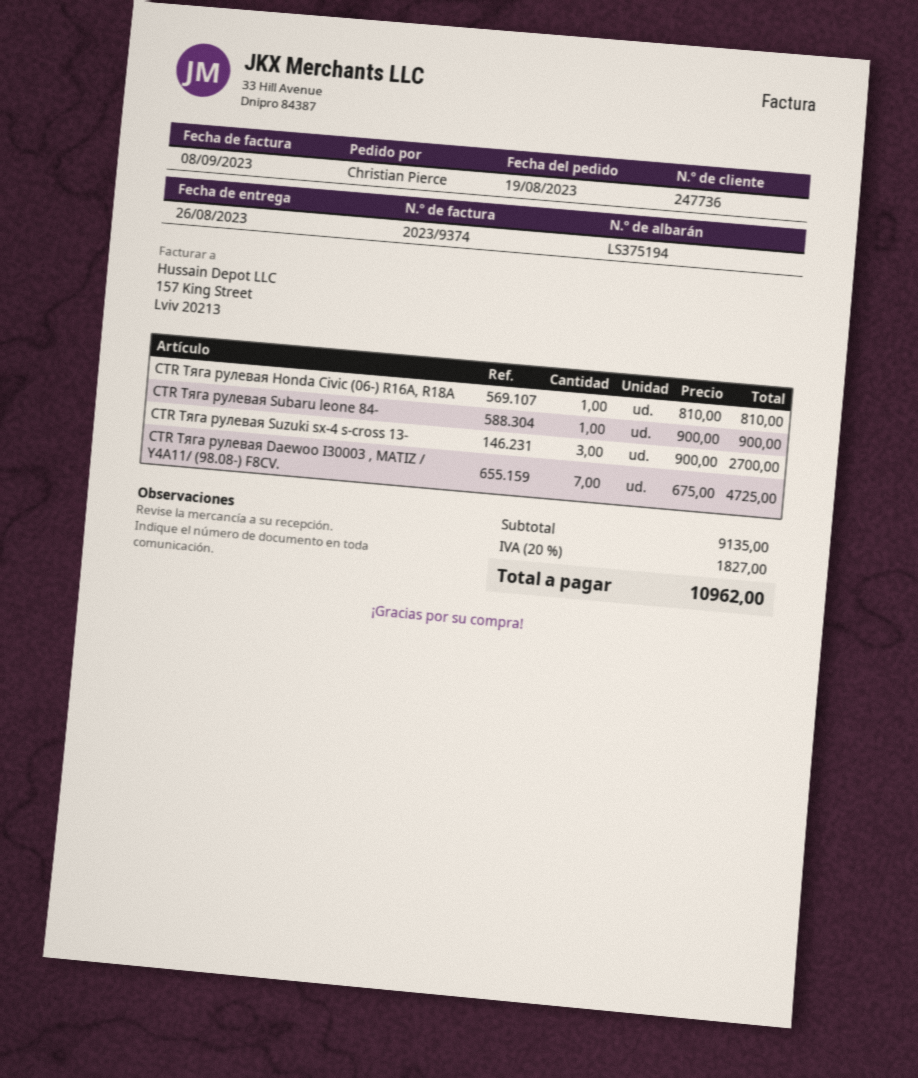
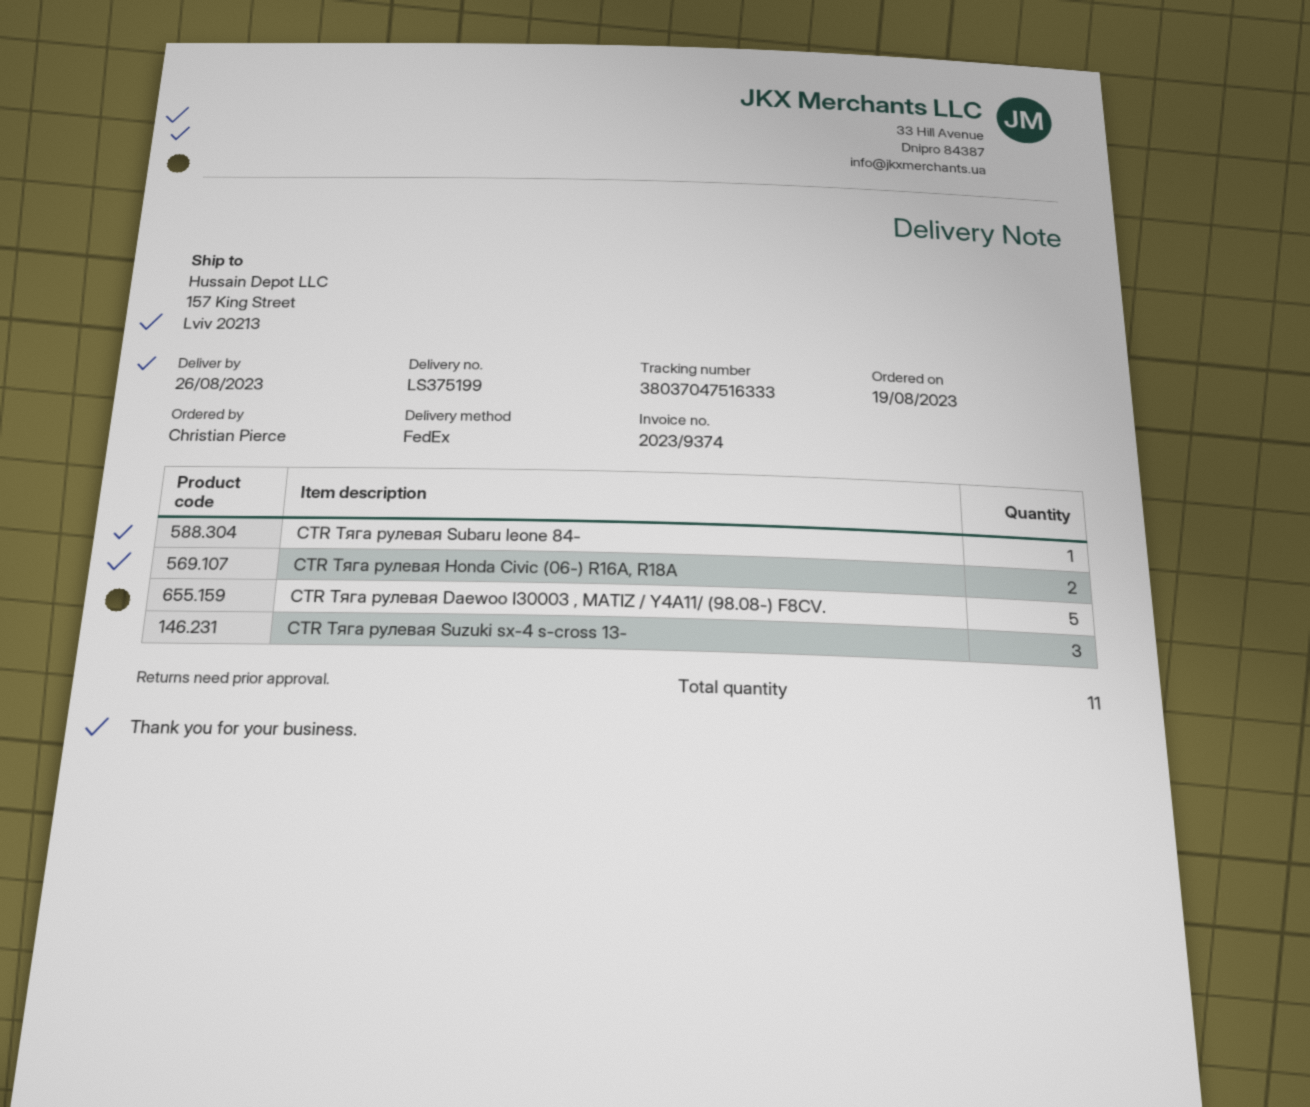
delivery note number: LS375194 -> LS375199
CTR Тяга рулевая Honda Civic (06-) R16A, R18A: 1 -> 2
CTR Тяга рулевая Daewoo I30003 , MATIZ / Y4A11/ (98.08-) F8CV.: 7 -> 5

